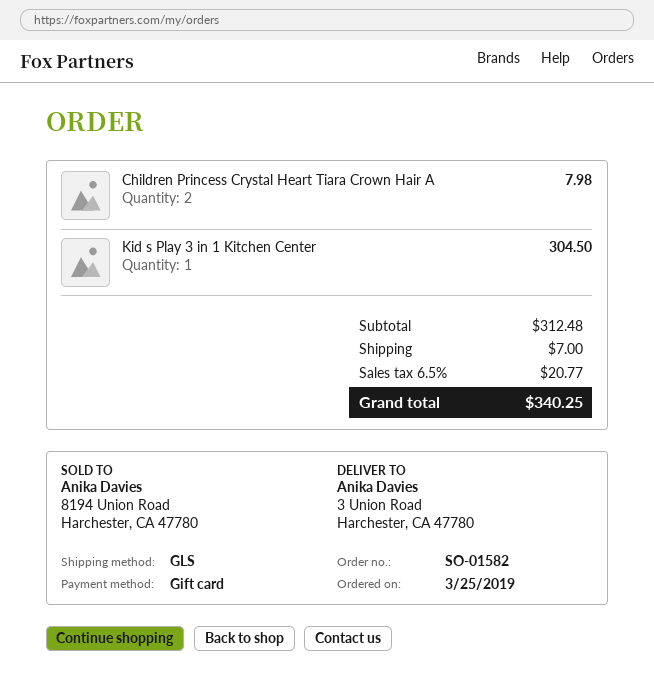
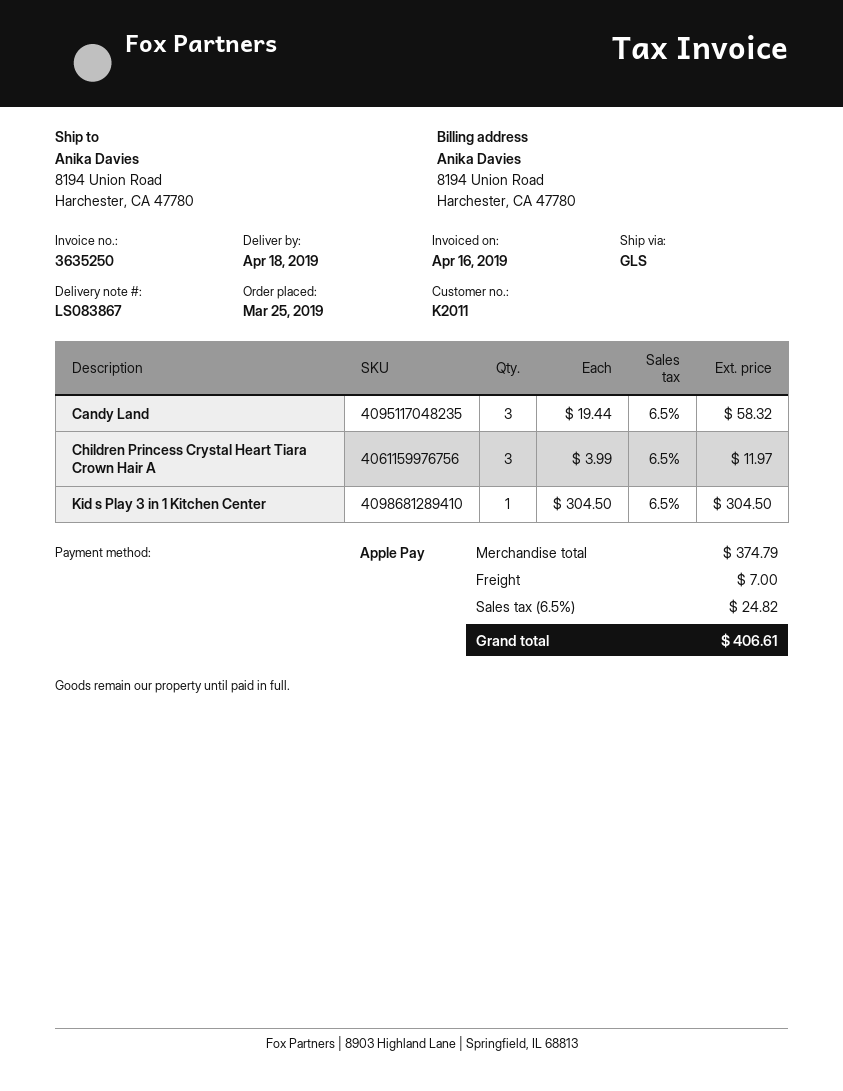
payment method: gift card -> Apple Pay
ship to: 3 Union Road, Harchester, CA 47780 -> 8194 Union Road, Harchester, CA 47780
Children Princess Crystal Heart Tiara Crown Hair A: 2 for 7.98 -> 3 for 11.97
Candy Land: none -> 3 for 58.32
subtotal: 312.48 -> 374.79
tax: 6.5% = 20.77 -> 6.5% = 24.82
total: 340.25 -> 406.61

